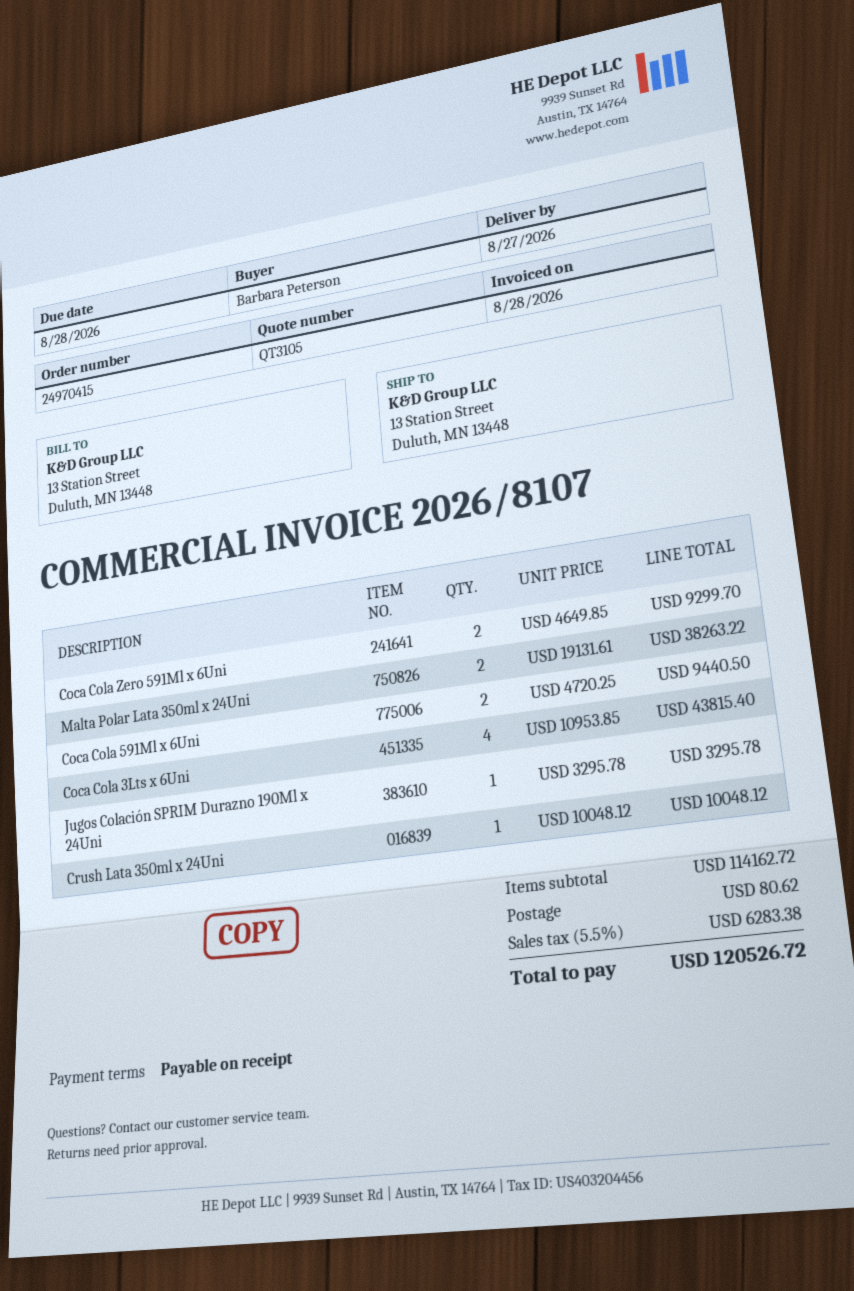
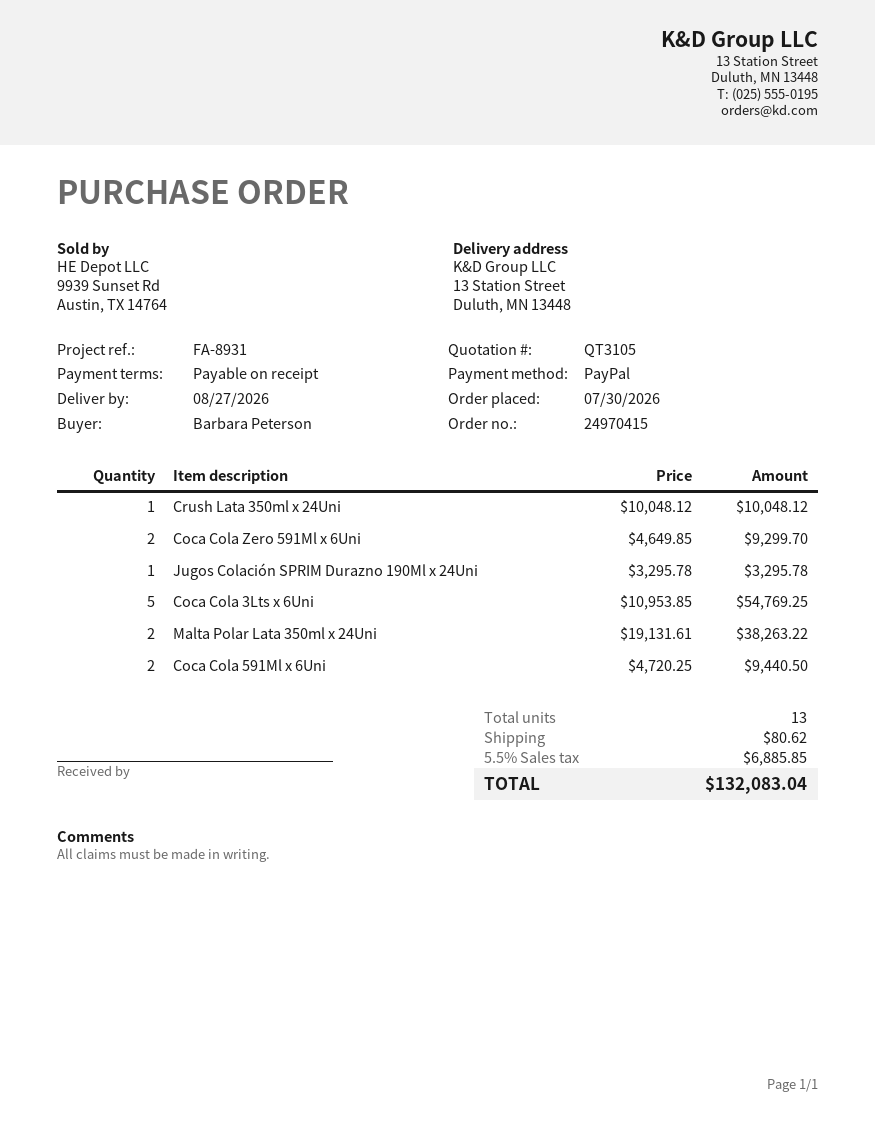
Coca Cola 3Lts x 6Uni: 4 x 10953.85 = 43815.40 -> 5 x 10953.85 = 54769.25
tax: 5.5% = 6283.38 -> 5.5% = 6885.85
total: 120526.72 -> 132083.04

